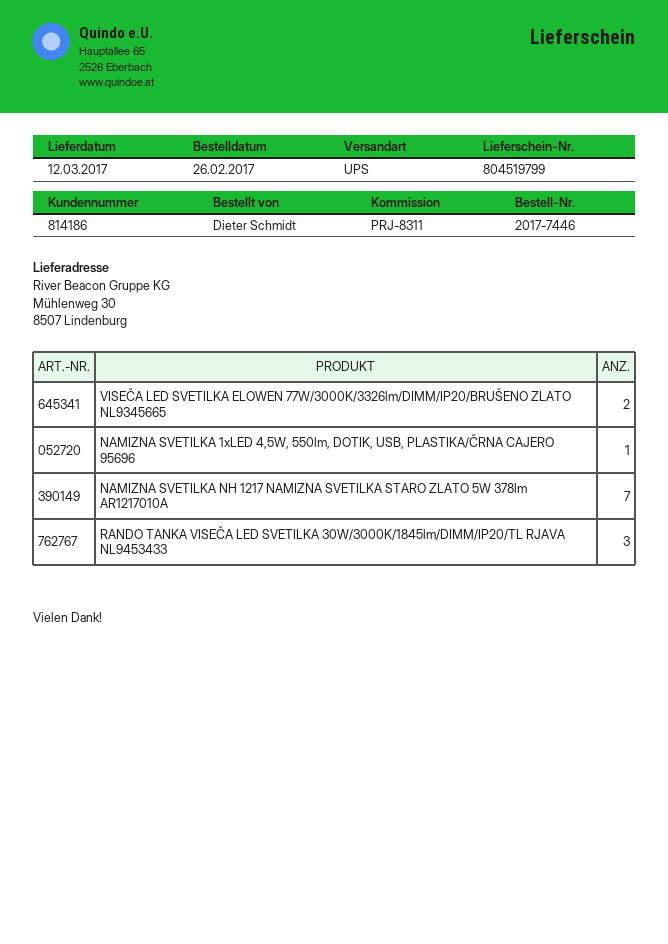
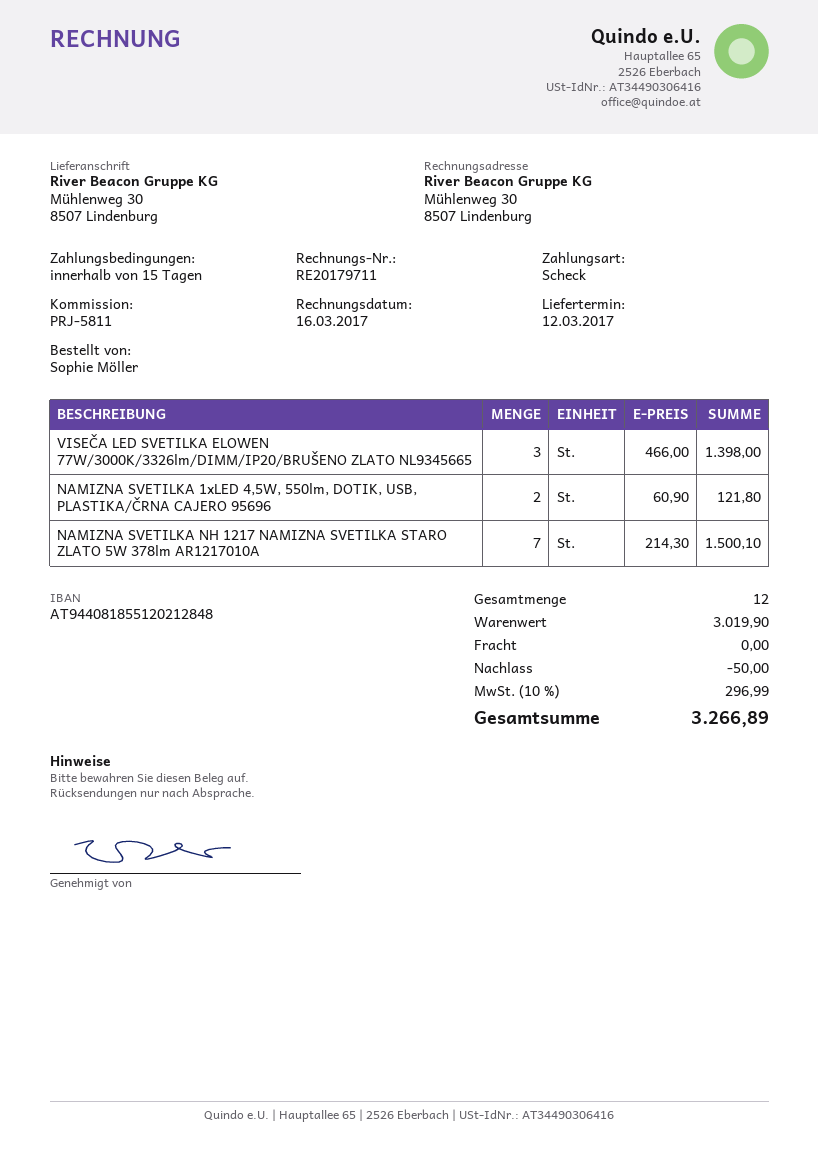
reference: PRJ-8311 -> PRJ-5811
ordered by: Dieter Schmidt -> Sophie Möller
VISEČA LED SVETILKA ELOWEN 77W/3000K/3326lm/DIMM/IP20/BRUŠENO ZLATO NL9345665: 2 -> 3
NAMIZNA SVETILKA 1xLED 4,5W, 550lm, DOTIK, USB, PLASTIKA/ČRNA CAJERO 95696: 1 -> 2
RANDO TANKA VISEČA LED SVETILKA 30W/3000K/1845lm/DIMM/IP20/TL RJAVA NL9453433: 3 -> none

